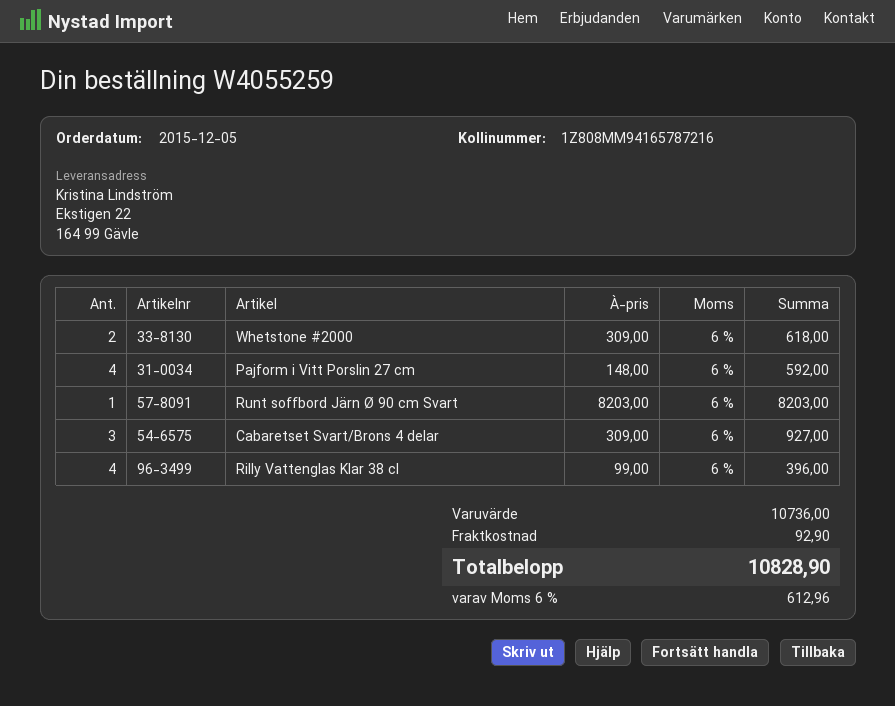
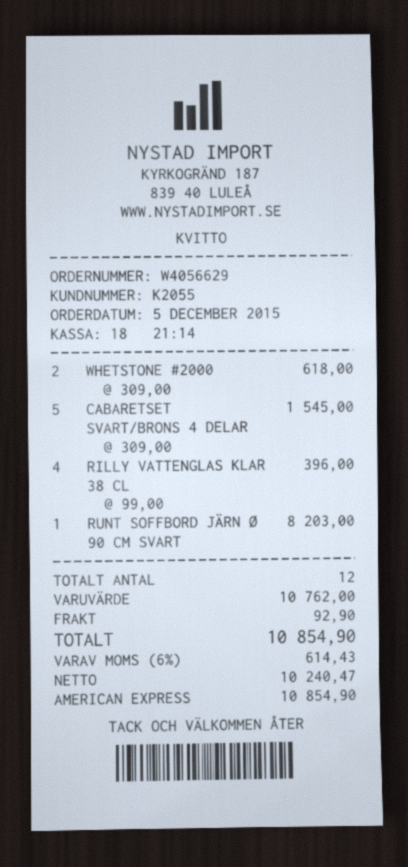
order number: W4055259 -> W4056629
Pajform i Vitt Porslin 27 cm: 4 x 148.00 = 592.00 -> none
Cabaretset Svart/Brons 4 delar: 3 x 309.00 = 927.00 -> 5 x 309.00 = 1545.00
subtotal: 10736.00 -> 10762.00
tax: 6% = 612.96 -> 6% = 614.43
total: 10828.90 -> 10854.90

